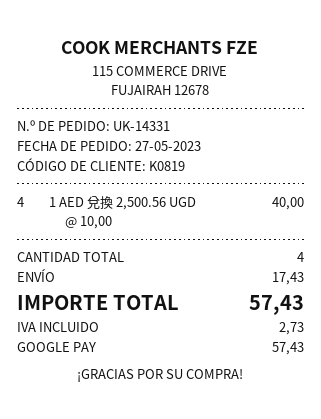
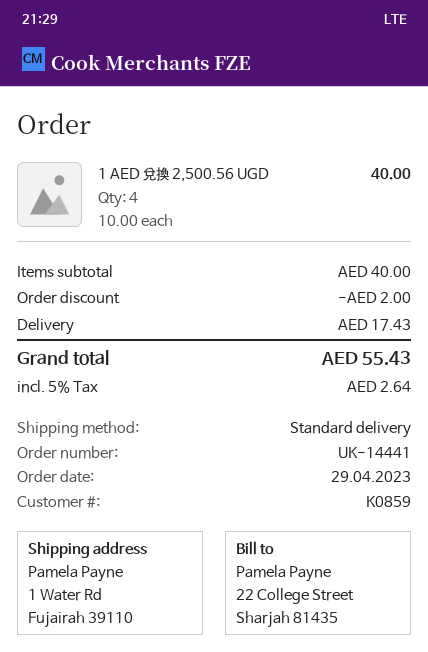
order number: UK-14331 -> UK-14441
order date: 2023-05-27 -> 2023-04-29
customer number: K0819 -> K0859
discount: none -> 2.00
tax: 2.73 -> 2.64
total: 57.43 -> 55.43

